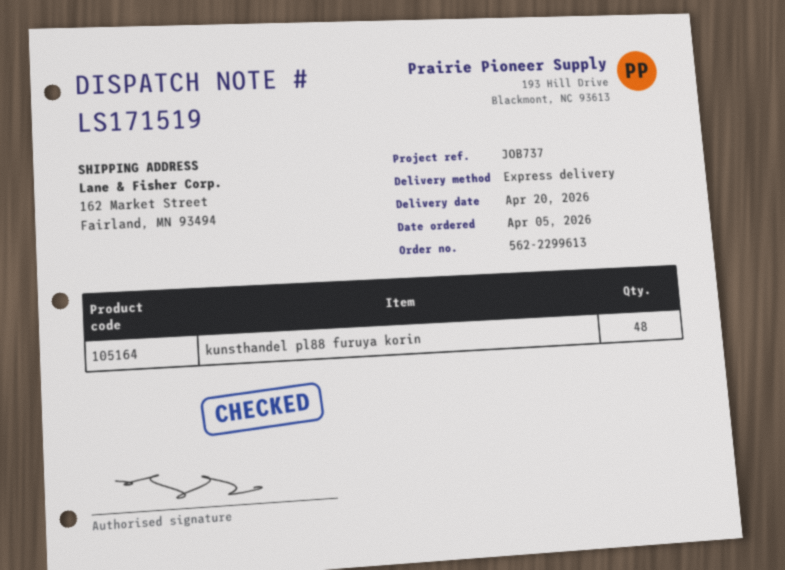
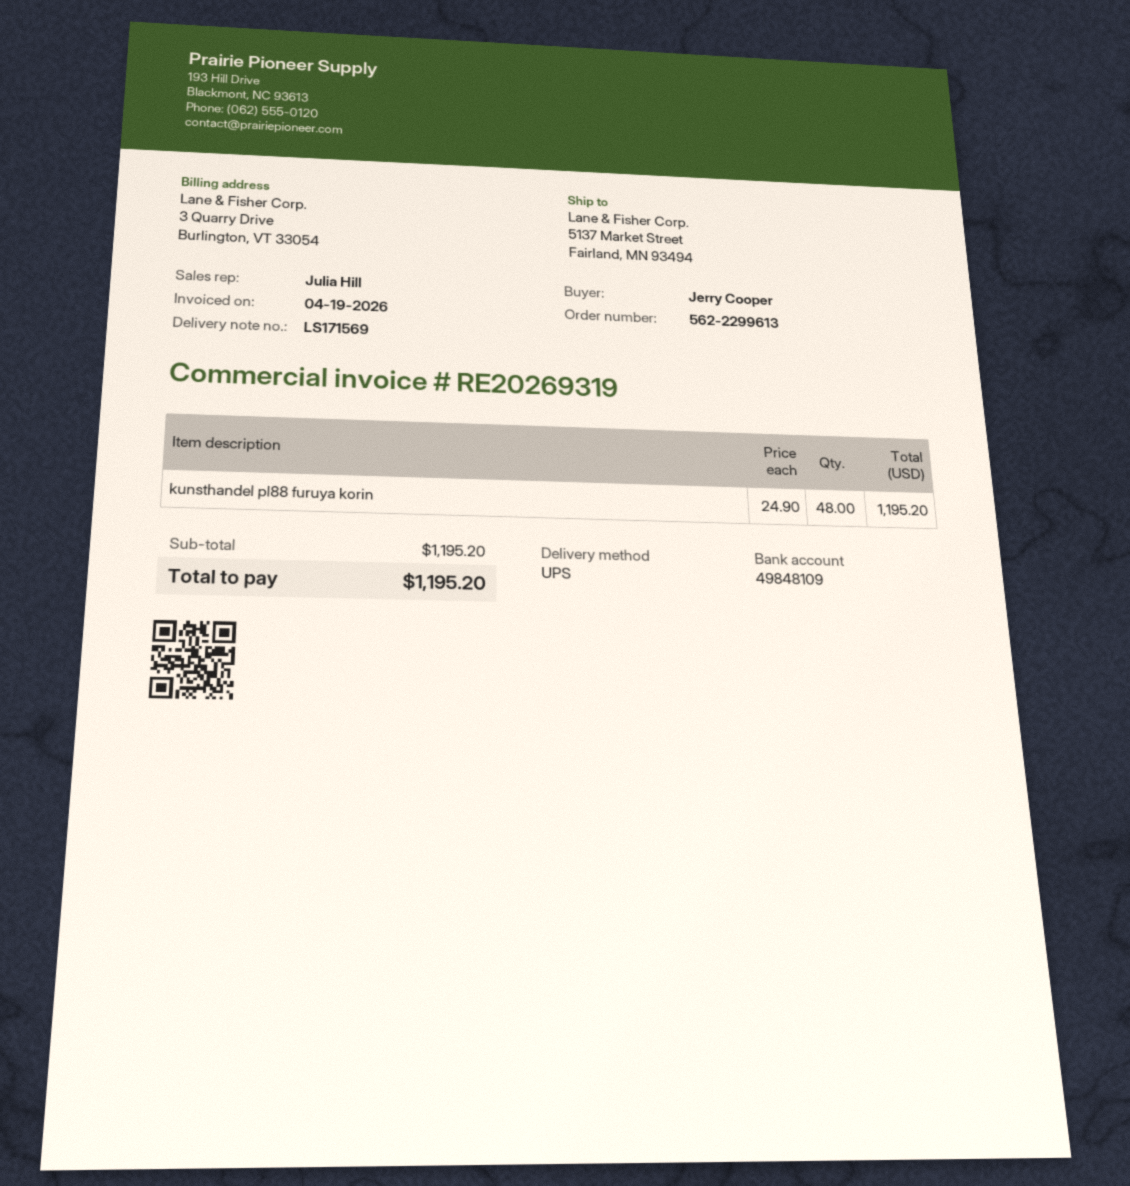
delivery note number: LS171519 -> LS171569
shipping method: express -> UPS
ship to: 162 Market Street, Fairland, MN 93494 -> 5137 Market Street, Fairland, MN 93494

